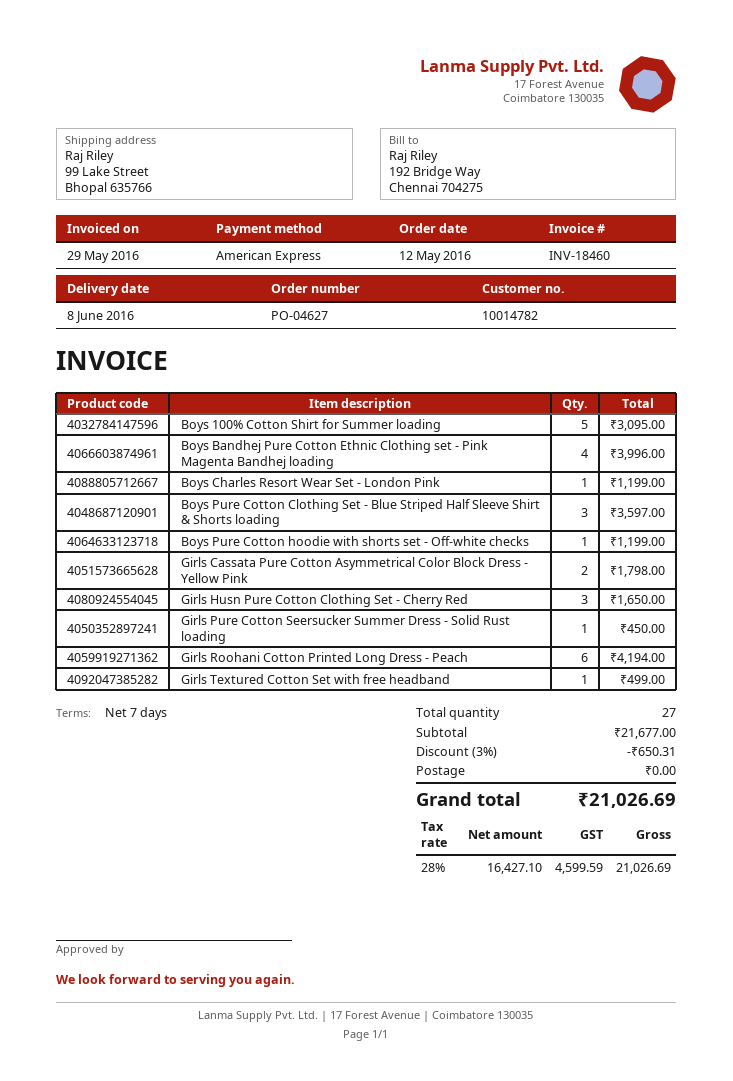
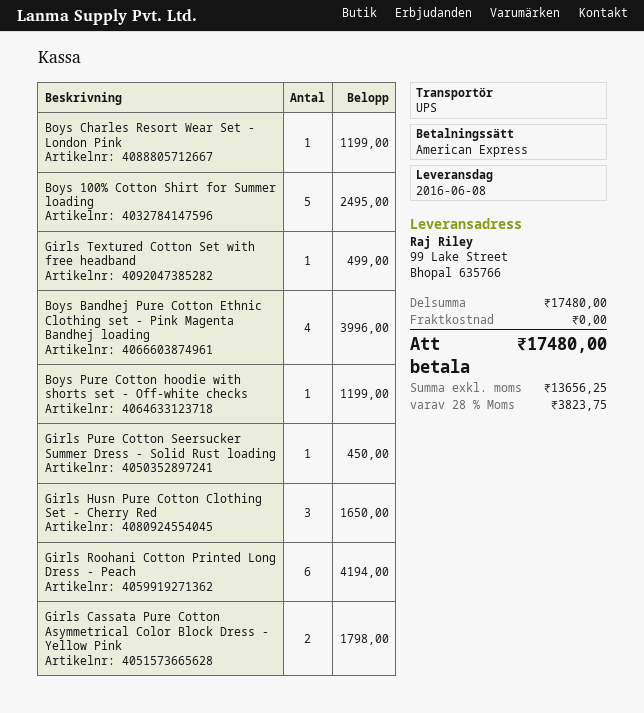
Boys 100% Cotton Shirt for Summer loading: 5 for 3095.00 -> 5 for 2495.00
Boys Pure Cotton Clothing Set - Blue Striped Half Sleeve Shirt & Shorts loading: 3 for 3597.00 -> none
subtotal: 21677.00 -> 17480.00
discount: 3% = 650.31 -> none
net: 16427.10 -> 13656.25
tax: 28% = 4599.59 -> 28% = 3823.75
total: 21026.69 -> 17480.00

